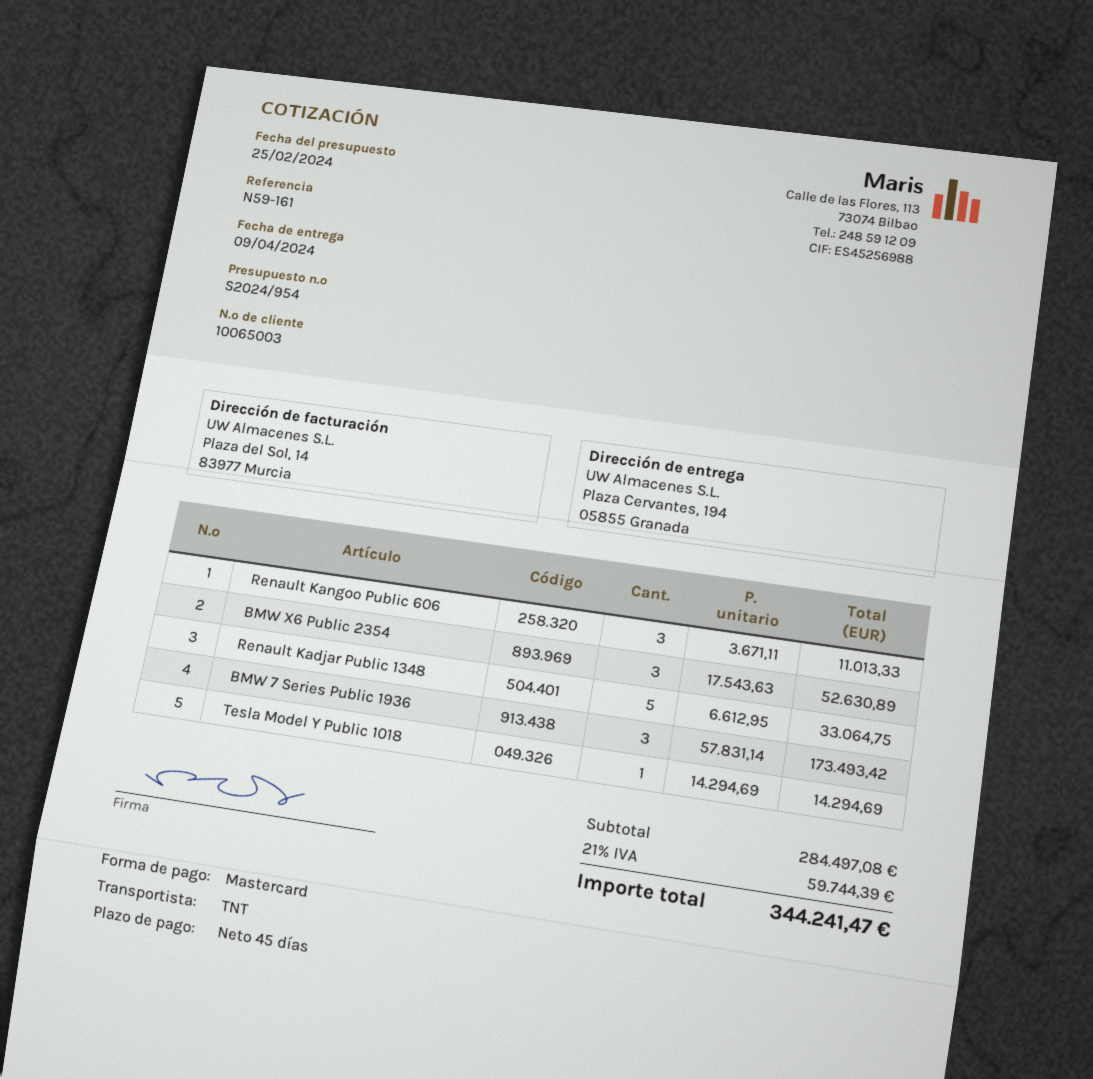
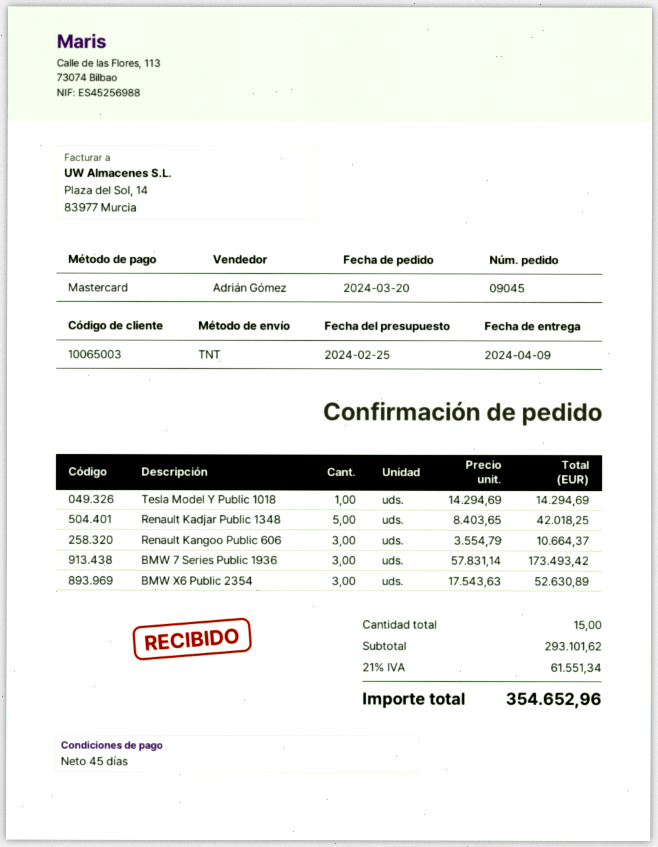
Renault Kangoo Public 606: 3 x 3671.11 = 11013.33 -> 3 x 3554.79 = 10664.37
Renault Kadjar Public 1348: 5 x 6612.95 = 33064.75 -> 5 x 8403.65 = 42018.25
subtotal: 284497.08 -> 293101.62
tax: 21% = 59744.39 -> 21% = 61551.34
total: 344241.47 -> 354652.96

